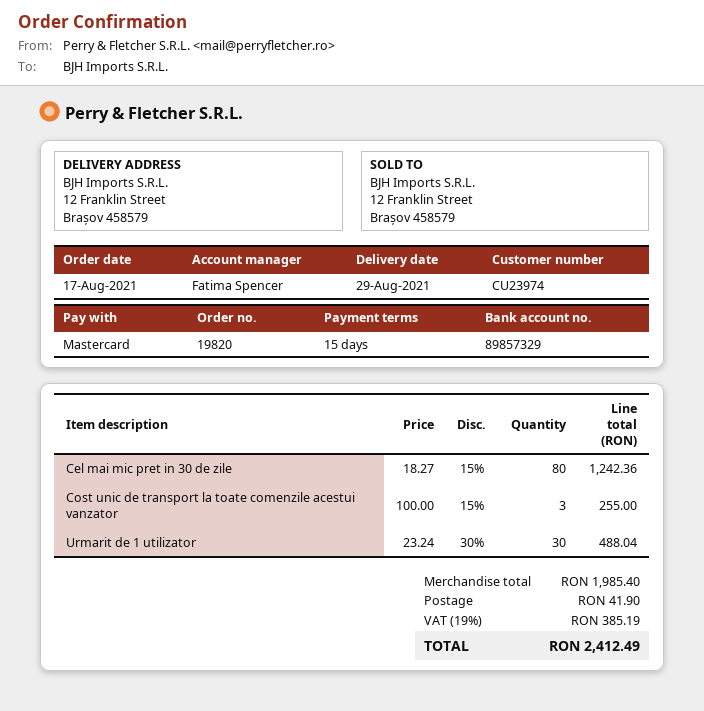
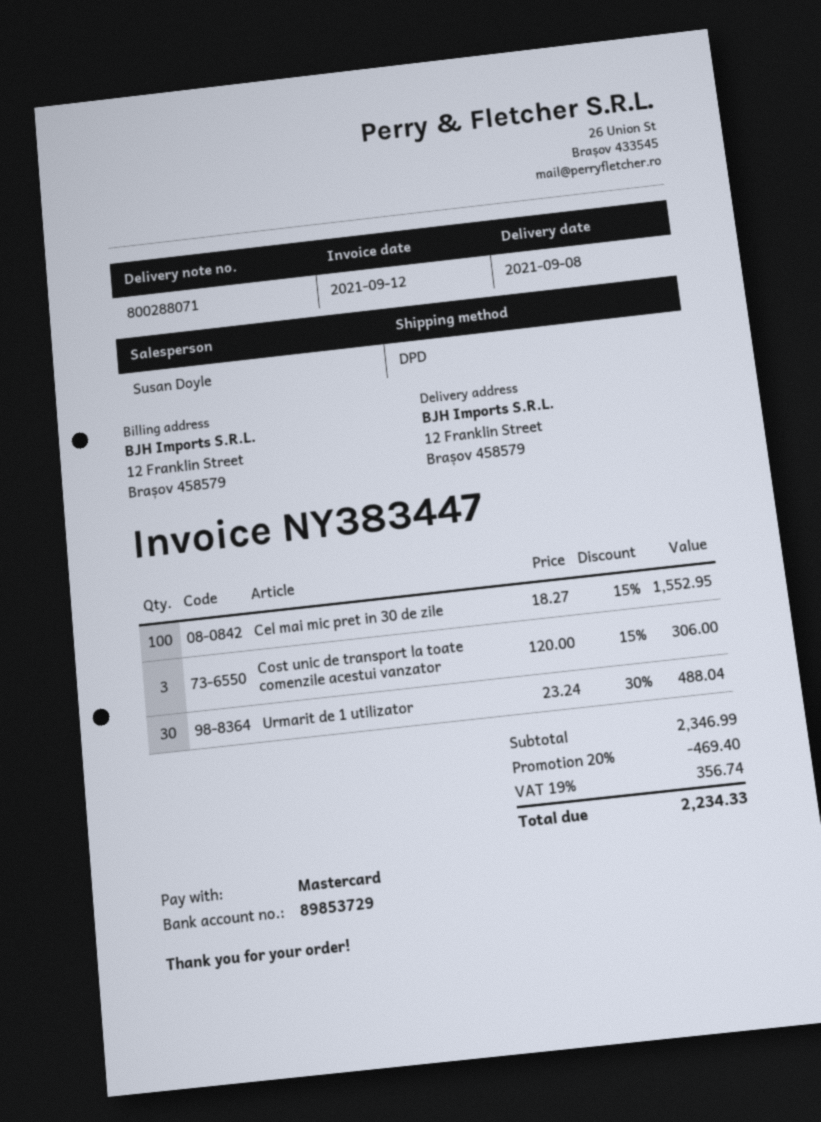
delivery date: 2021-08-29 -> 2021-09-08
sales rep: Fatima Spencer -> Susan Doyle
bank account: 89857329 -> 89853729
Cel mai mic pret in 30 de zile: 80 x 18.27 - 15% = 1242.36 -> 100 x 18.27 - 15% = 1552.95
Cost unic de transport la toate comenzile acestui vanzator: 3 x 100.00 - 15% = 255.00 -> 3 x 120.00 - 15% = 306.00
subtotal: 1985.40 -> 2346.99
discount: none -> 20% = 469.40
shipping: 41.90 -> none
tax: 19% = 385.19 -> 19% = 356.74
total: 2412.49 -> 2234.33

